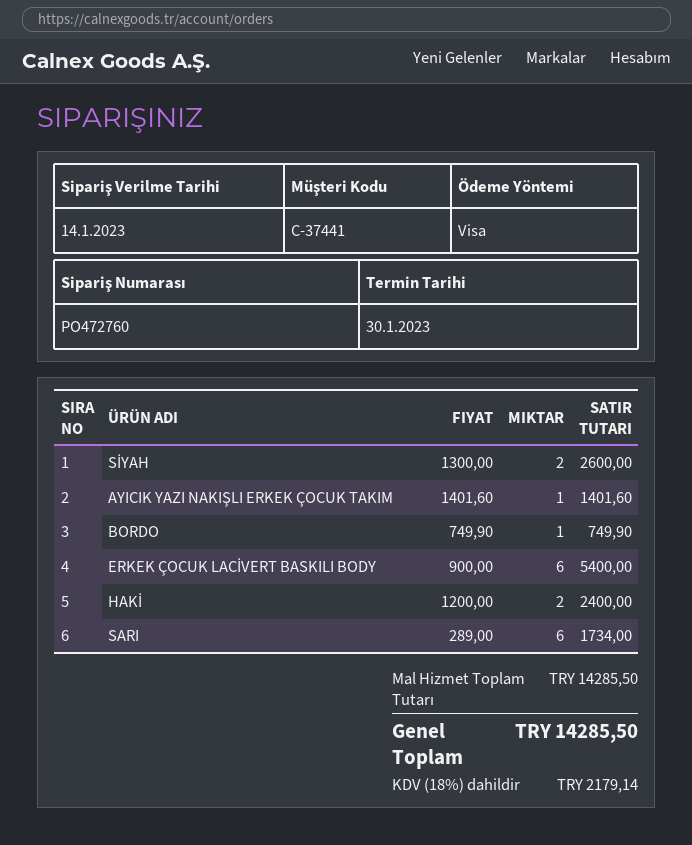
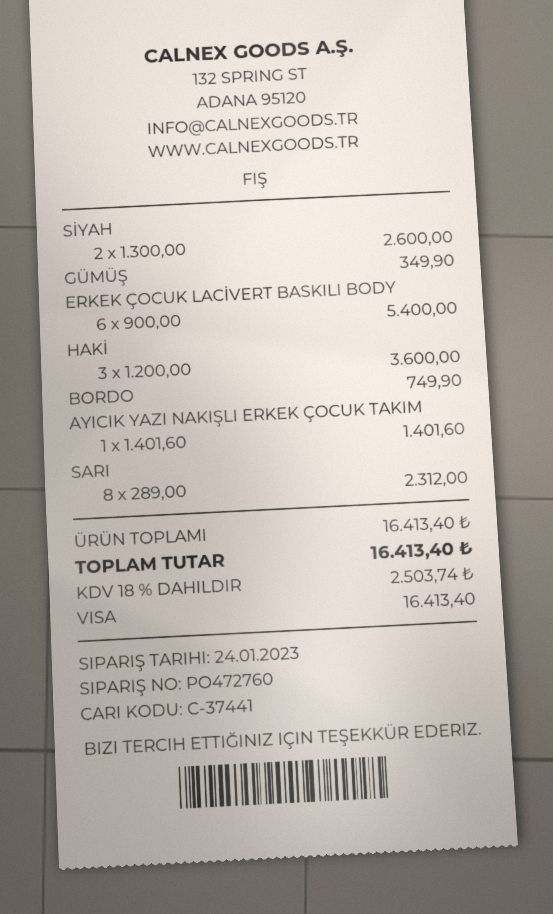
order date: 2023-01-14 -> 2023-01-24
HAKİ: 2 x 1200.00 = 2400.00 -> 3 x 1200.00 = 3600.00
SARI: 6 x 289.00 = 1734.00 -> 8 x 289.00 = 2312.00
GÜMÜŞ: none -> 1 x 349.90 = 349.90
subtotal: 14285.50 -> 16413.40
tax: 18% = 2179.14 -> 18% = 2503.74
total: 14285.50 -> 16413.40

